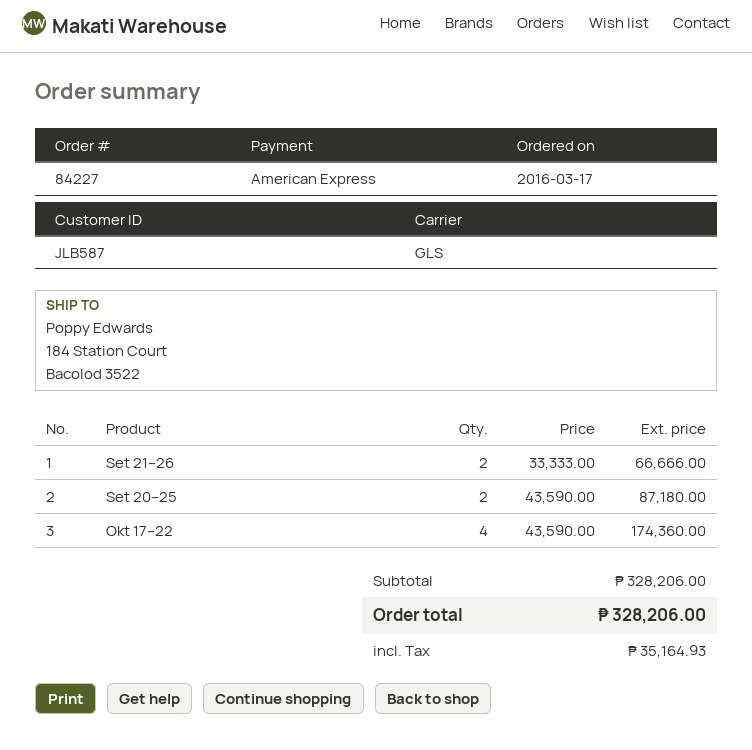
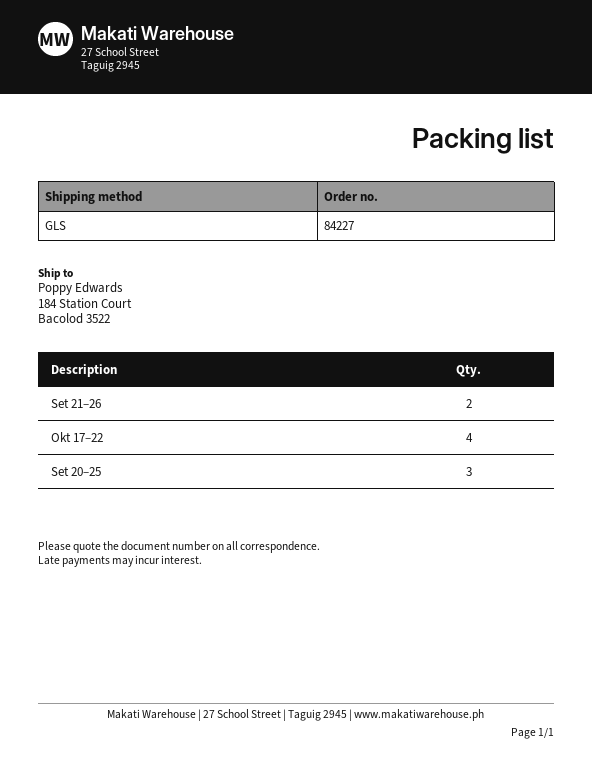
Set 20–25: 2 -> 3

